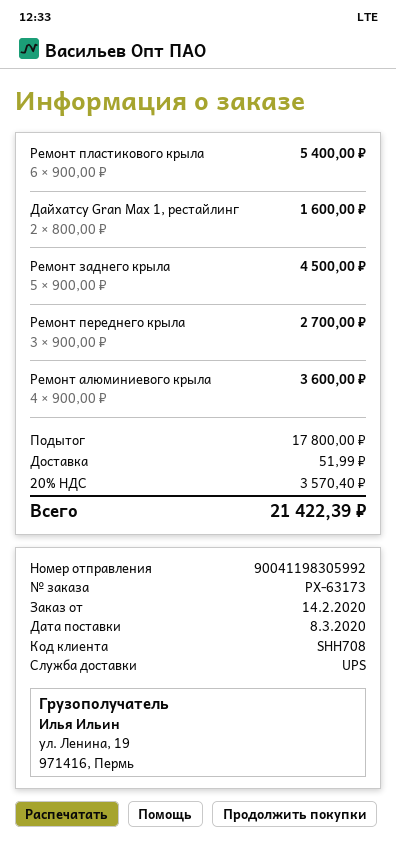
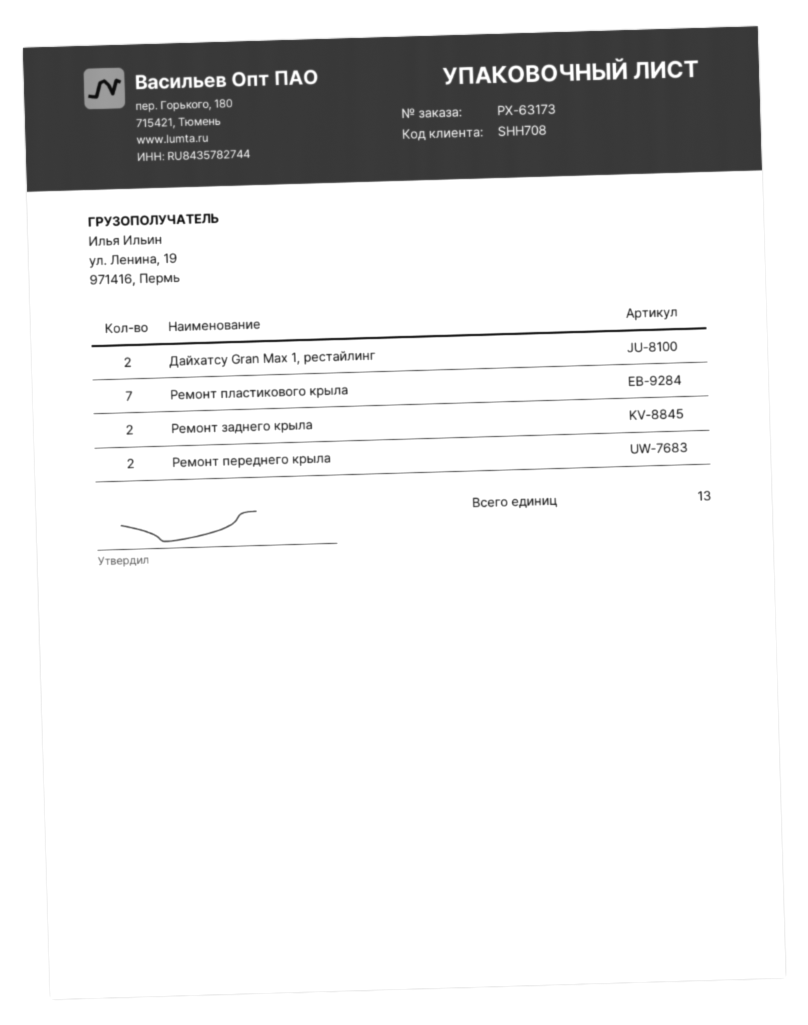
Ремонт пластикового крыла: 6 -> 7
Ремонт заднего крыла: 5 -> 2
Ремонт переднего крыла: 3 -> 2
Ремонт алюминиевого крыла: 4 -> none

